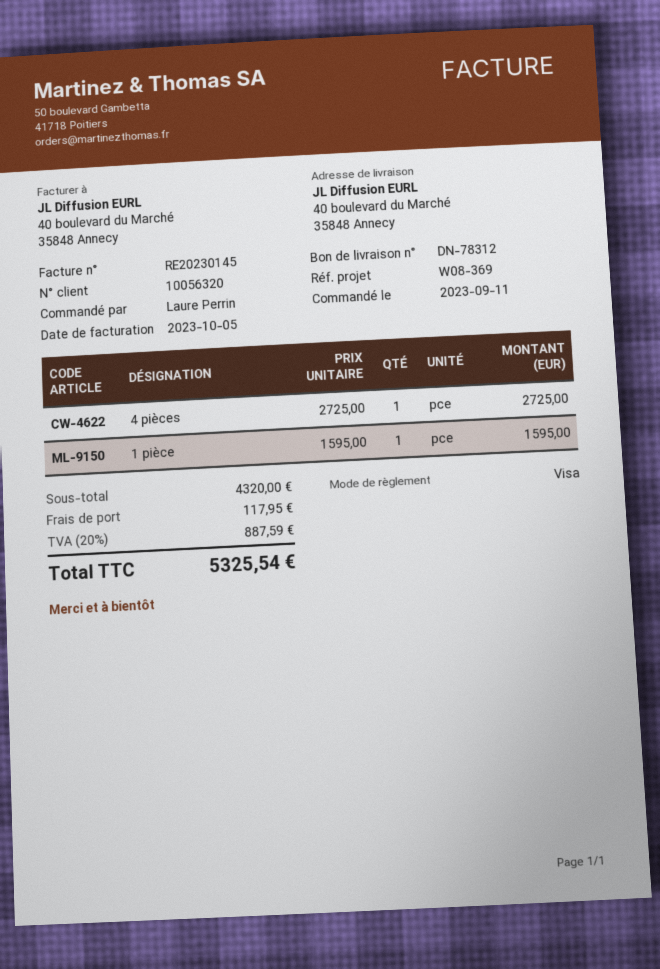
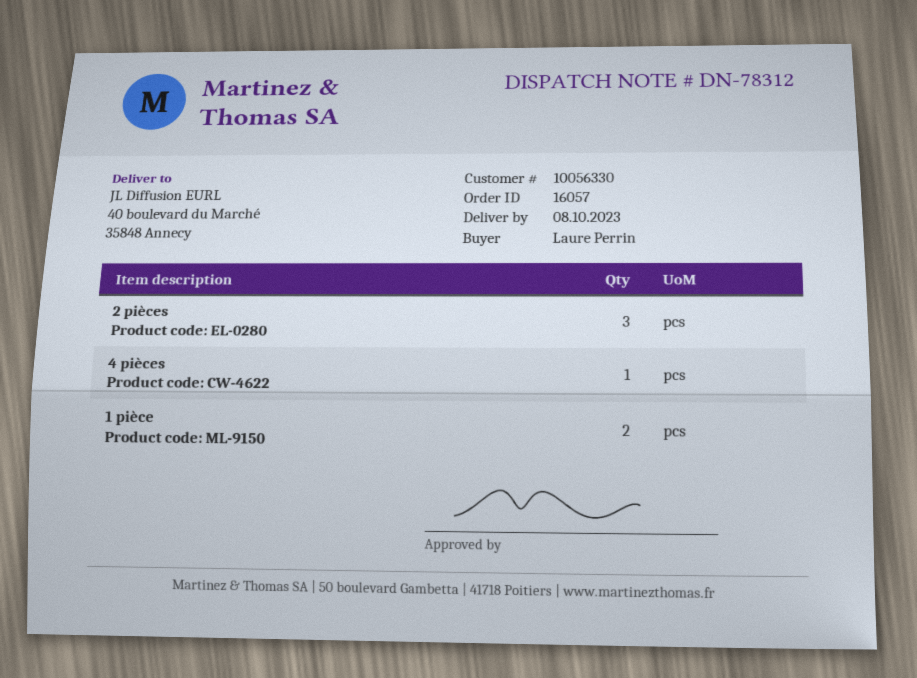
customer number: 10056320 -> 10056330
1 pièce: 1 -> 2
2 pièces: none -> 3

